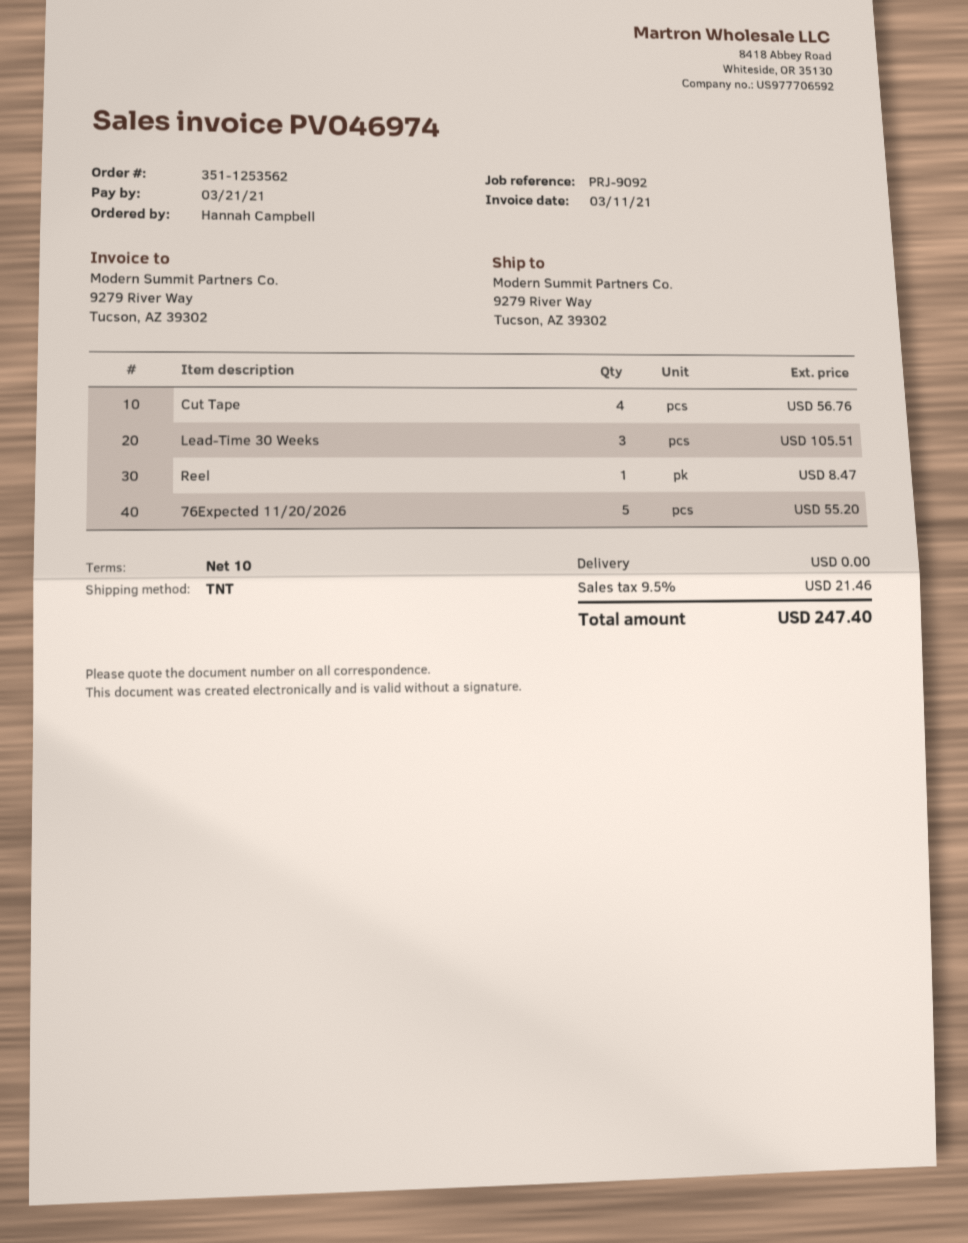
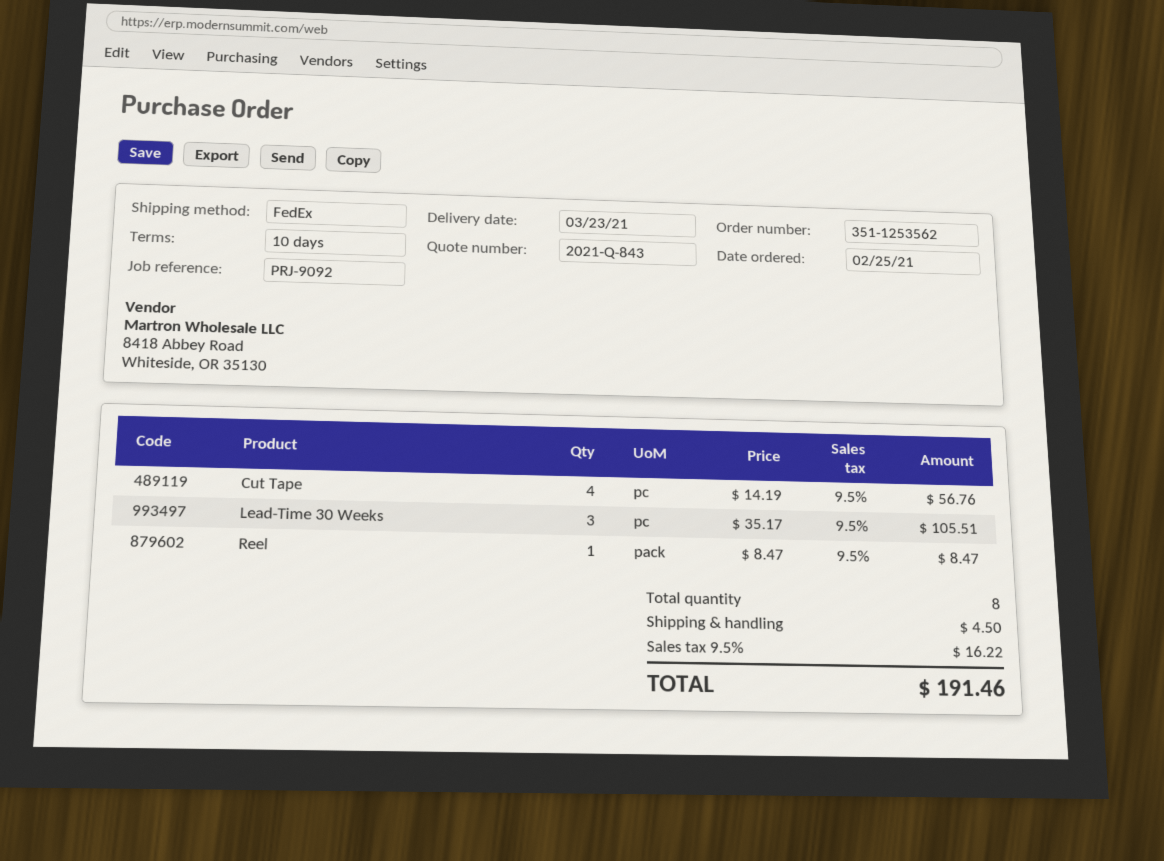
shipping method: TNT -> FedEx
76Expected 11/20/2026: 5 for 55.20 -> none
shipping: 0.00 -> 4.50
tax: 9.5% = 21.46 -> 9.5% = 16.22
total: 247.40 -> 191.46

